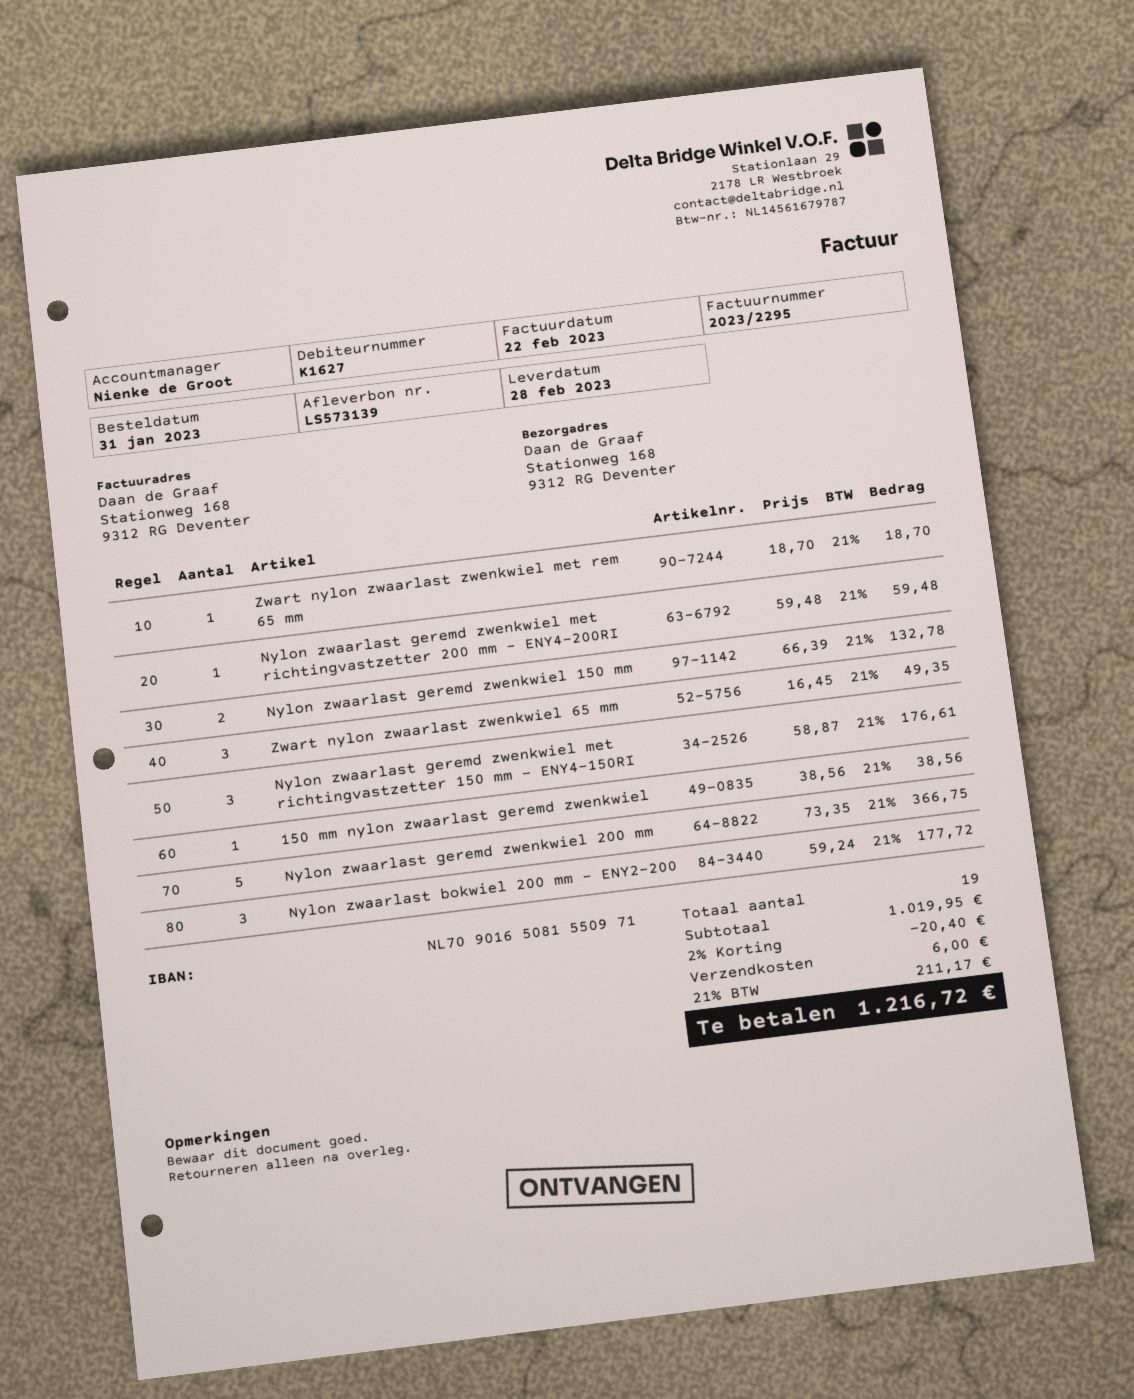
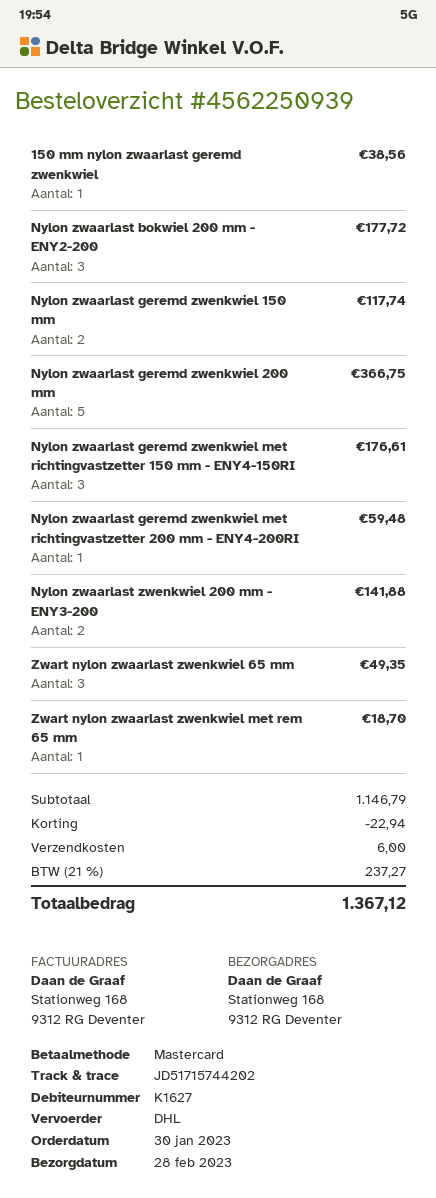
order date: 2023-01-31 -> 2023-01-30
Nylon zwaarlast geremd zwenkwiel 150 mm: 2 for 132.78 -> 2 for 117.74
Nylon zwaarlast zwenkwiel 200 mm - ENY3-200: none -> 2 for 141.88
subtotal: 1019.95 -> 1146.79
discount: 20.40 -> 22.94
tax: 21% = 211.17 -> 21% = 237.27
total: 1216.72 -> 1367.12

